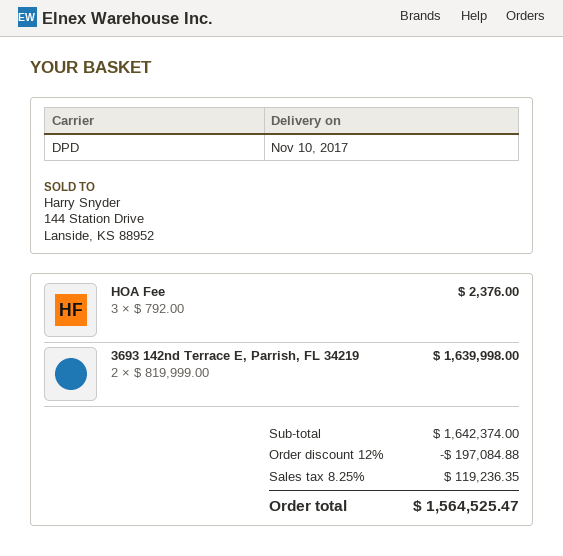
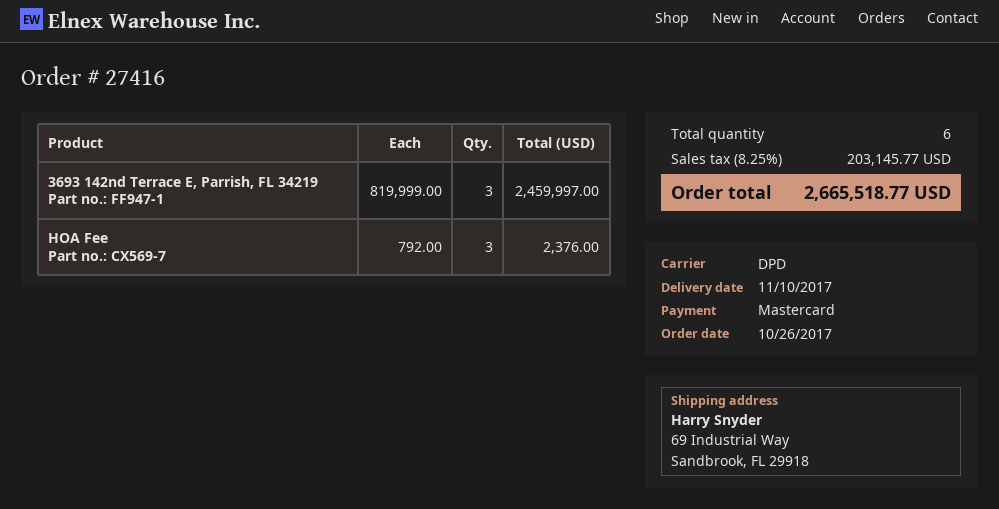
3693 142nd Terrace E, Parrish, FL 34219: 2 x 819999.00 = 1639998.00 -> 3 x 819999.00 = 2459997.00
discount: 12% = 197084.88 -> none
tax: 8.25% = 119236.35 -> 8.25% = 203145.77
total: 1564525.47 -> 2665518.77

